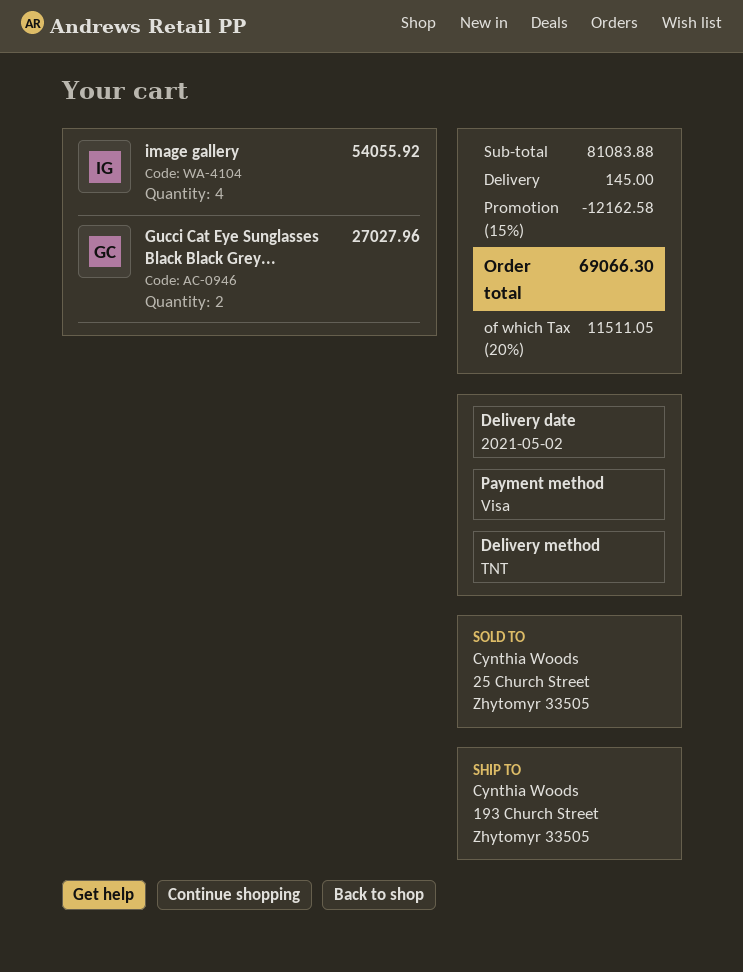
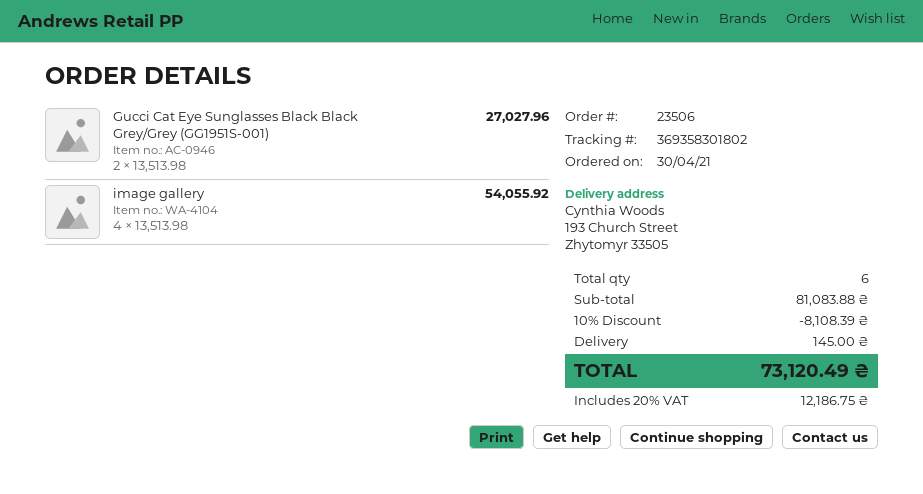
discount: 15% = 12162.58 -> 10% = 8108.39
tax: 20% = 11511.05 -> 20% = 12186.75
total: 69066.30 -> 73120.49

